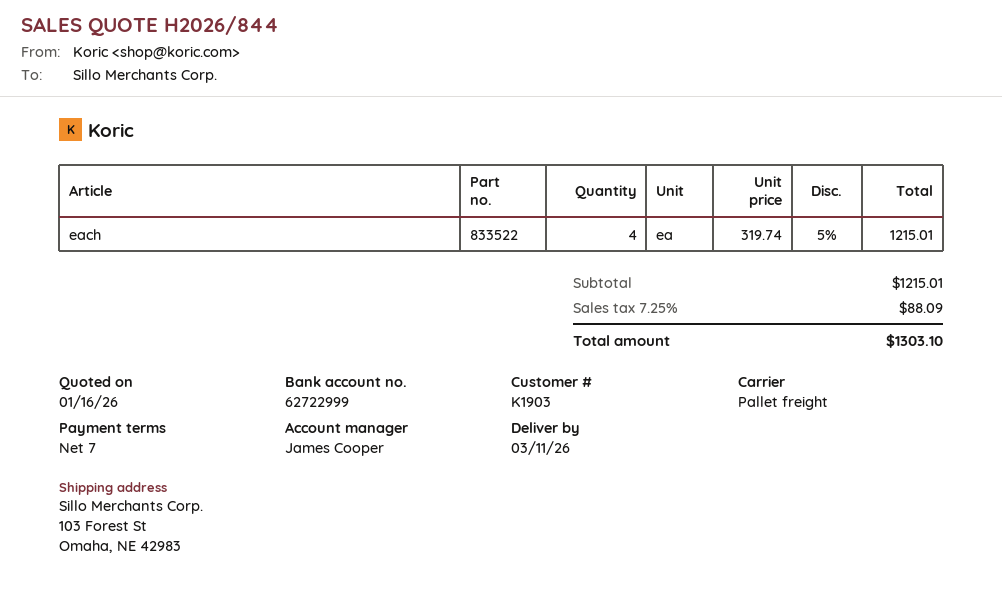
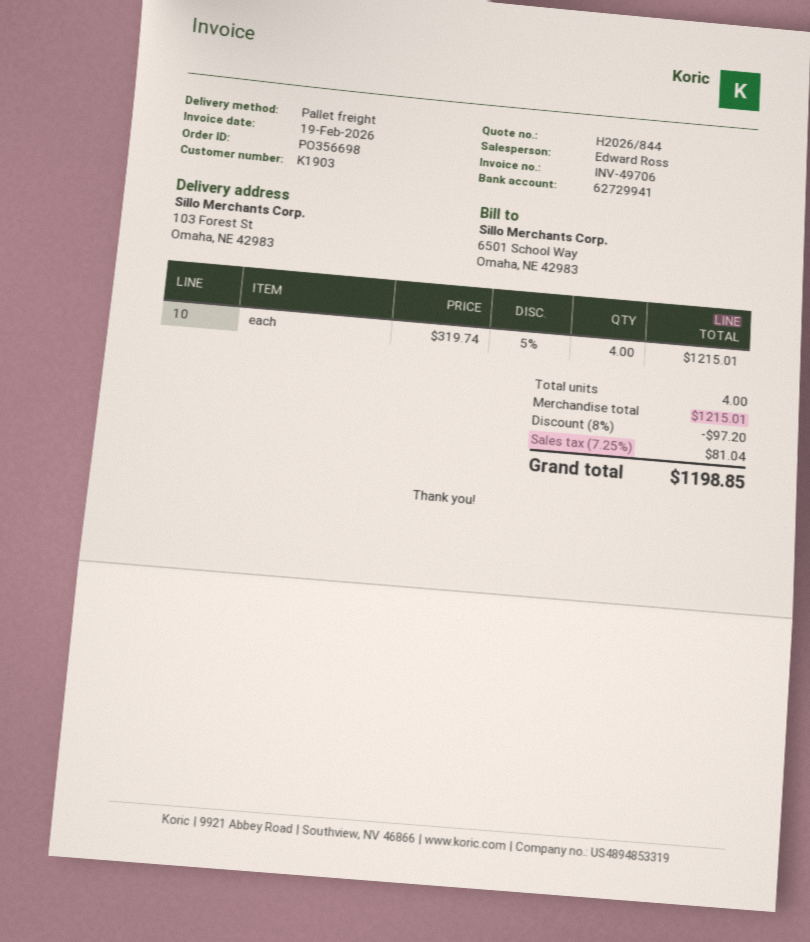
sales rep: James Cooper -> Edward Ross
bank account: 62722999 -> 62729941
discount: none -> 8% = 97.20
tax: 7.25% = 88.09 -> 7.25% = 81.04
total: 1303.10 -> 1198.85

